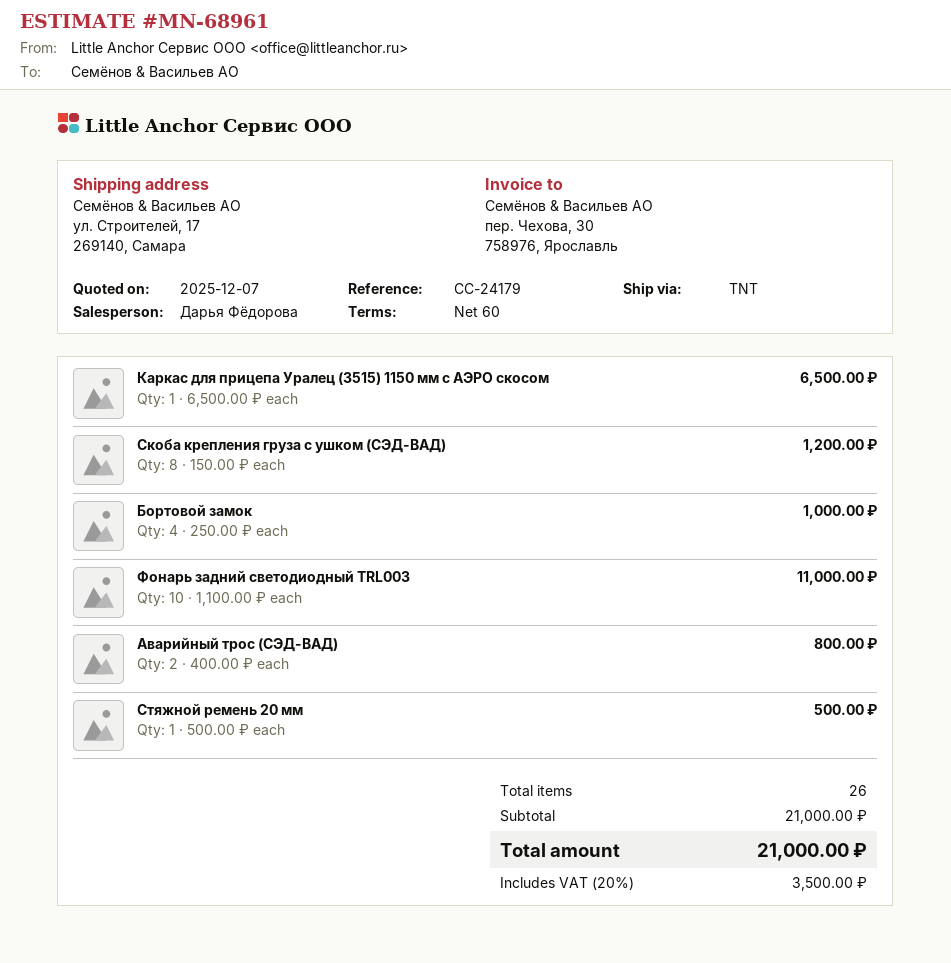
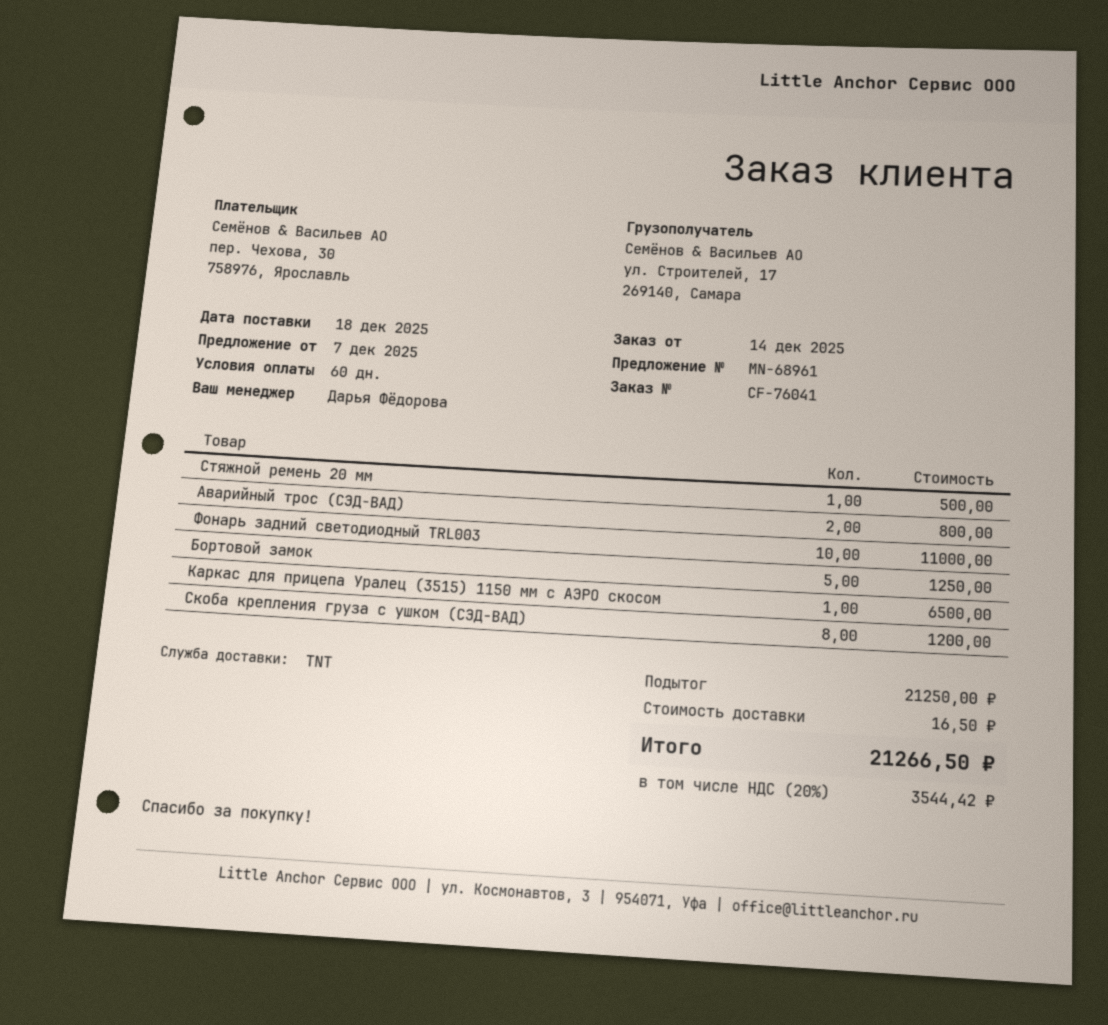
Бортовой замок: 4 for 1000.00 -> 5 for 1250.00
subtotal: 21000.00 -> 21250.00
shipping: none -> 16.50
tax: 20% = 3500.00 -> 20% = 3544.42
total: 21000.00 -> 21266.50

